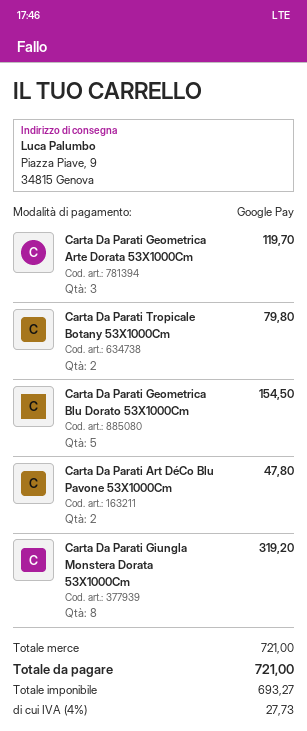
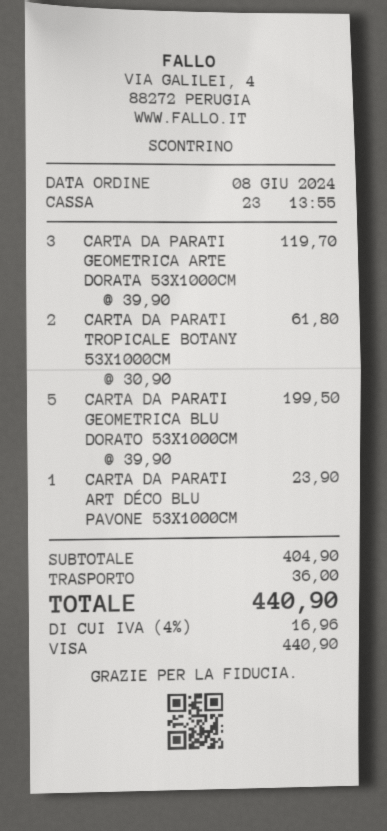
payment method: Google Pay -> Visa
Carta Da Parati Tropicale Botany 53X1000Cm: 2 for 79.80 -> 2 for 61.80
Carta Da Parati Geometrica Blu Dorato 53X1000Cm: 5 for 154.50 -> 5 for 199.50
Carta Da Parati Art DéCo Blu Pavone 53X1000Cm: 2 for 47.80 -> 1 for 23.90
Carta Da Parati Giungla Monstera Dorata 53X1000Cm: 8 for 319.20 -> none
subtotal: 721.00 -> 404.90
shipping: none -> 36.00
tax: 4% = 27.73 -> 4% = 16.96
total: 721.00 -> 440.90

